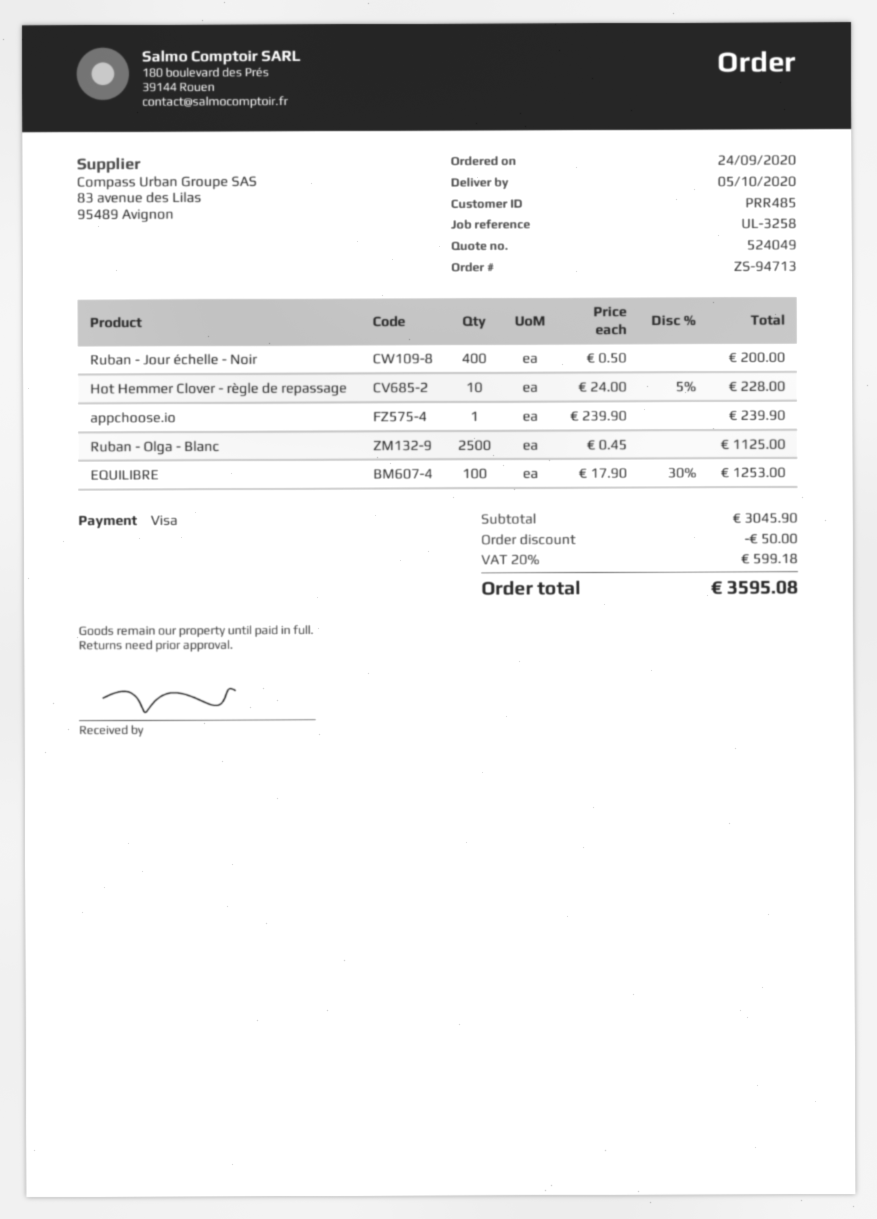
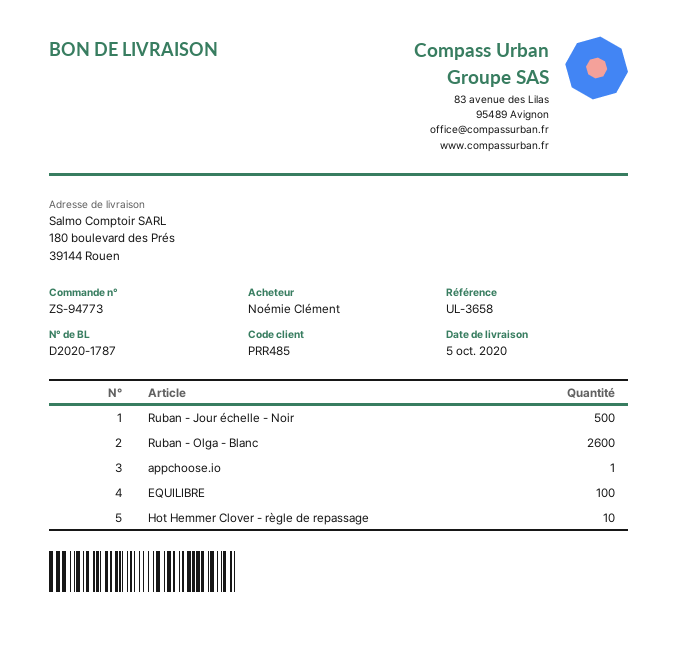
order number: ZS-94713 -> ZS-94773
reference: UL-3258 -> UL-3658
Ruban - Jour échelle - Noir: 400 -> 500
Ruban - Olga - Blanc: 2500 -> 2600

